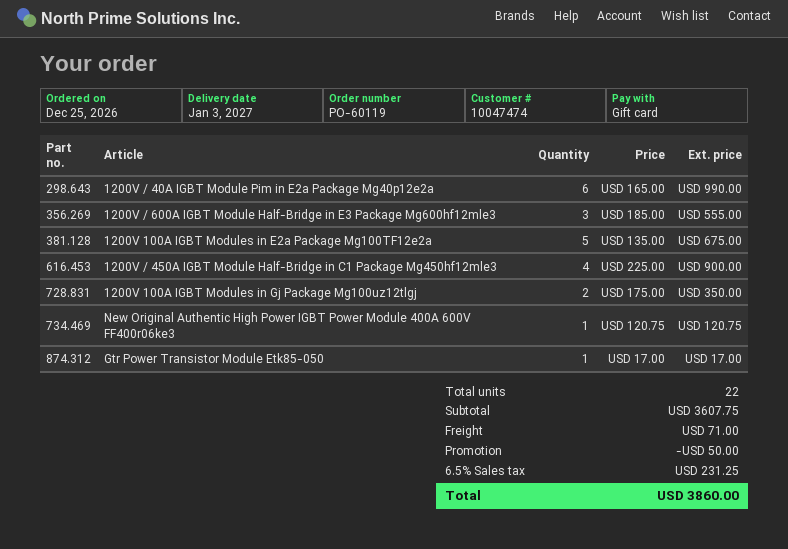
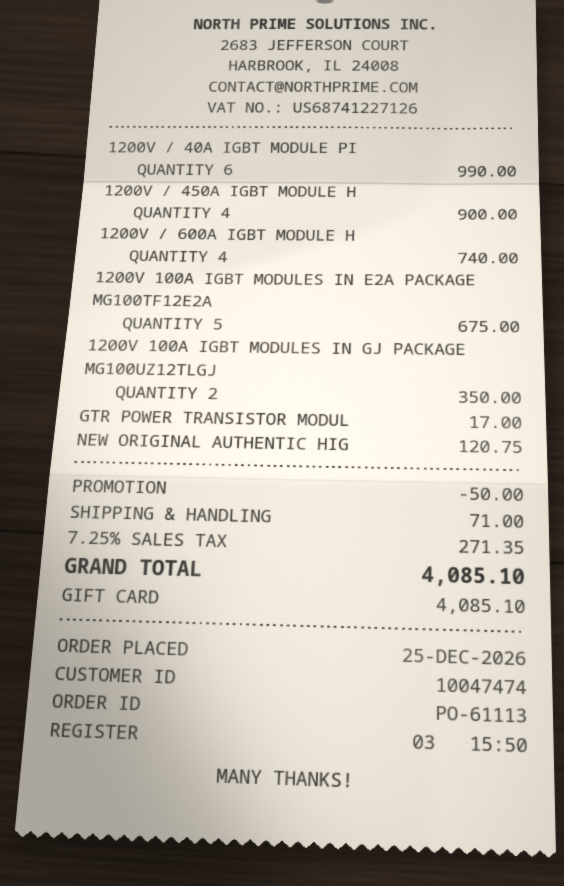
order number: PO-60119 -> PO-61113
1200V / 600A IGBT Module Half-Bridge in E3 Package Mg600hf12mle3: 3 for 555.00 -> 4 for 740.00
tax: 6.5% = 231.25 -> 7.25% = 271.35
total: 3860.00 -> 4085.10

